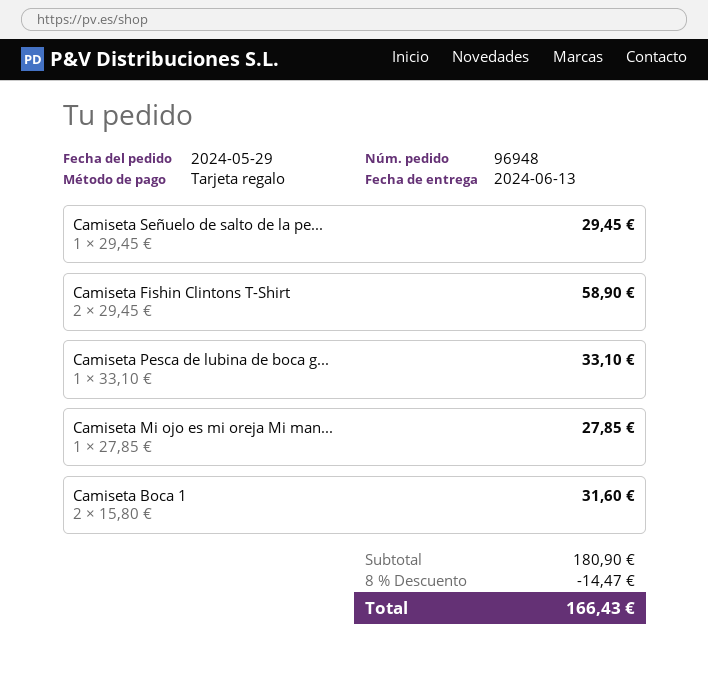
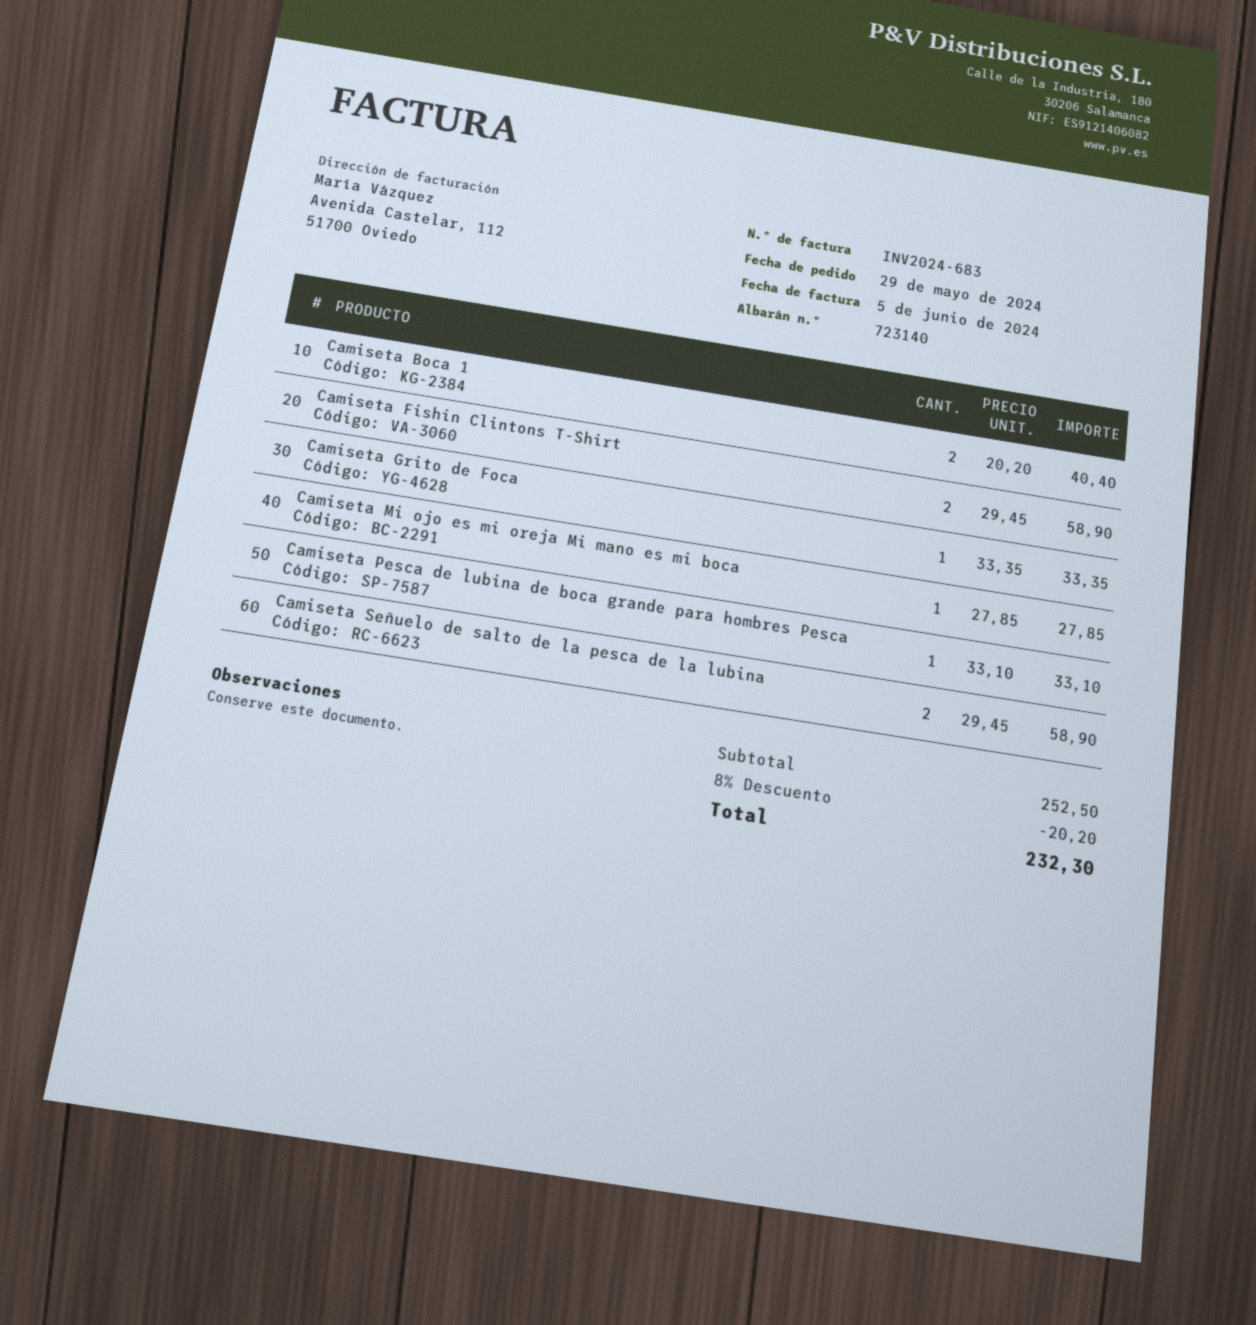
Camiseta Señuelo de salto de la pe...: 1 x 29.45 = 29.45 -> 2 x 29.45 = 58.90
Camiseta Boca 1: 2 x 15.80 = 31.60 -> 2 x 20.20 = 40.40
Camiseta Grito de Foca: none -> 1 x 33.35 = 33.35
subtotal: 180.90 -> 252.50
discount: 8% = 14.47 -> 8% = 20.20
total: 166.43 -> 232.30

